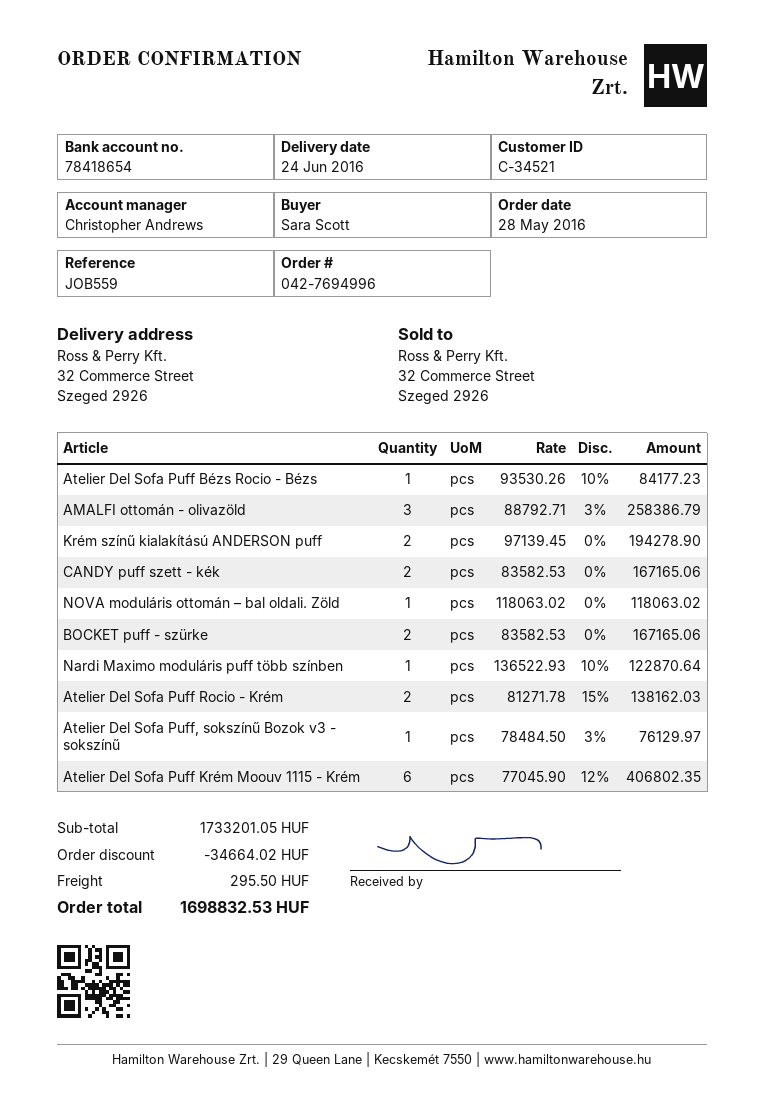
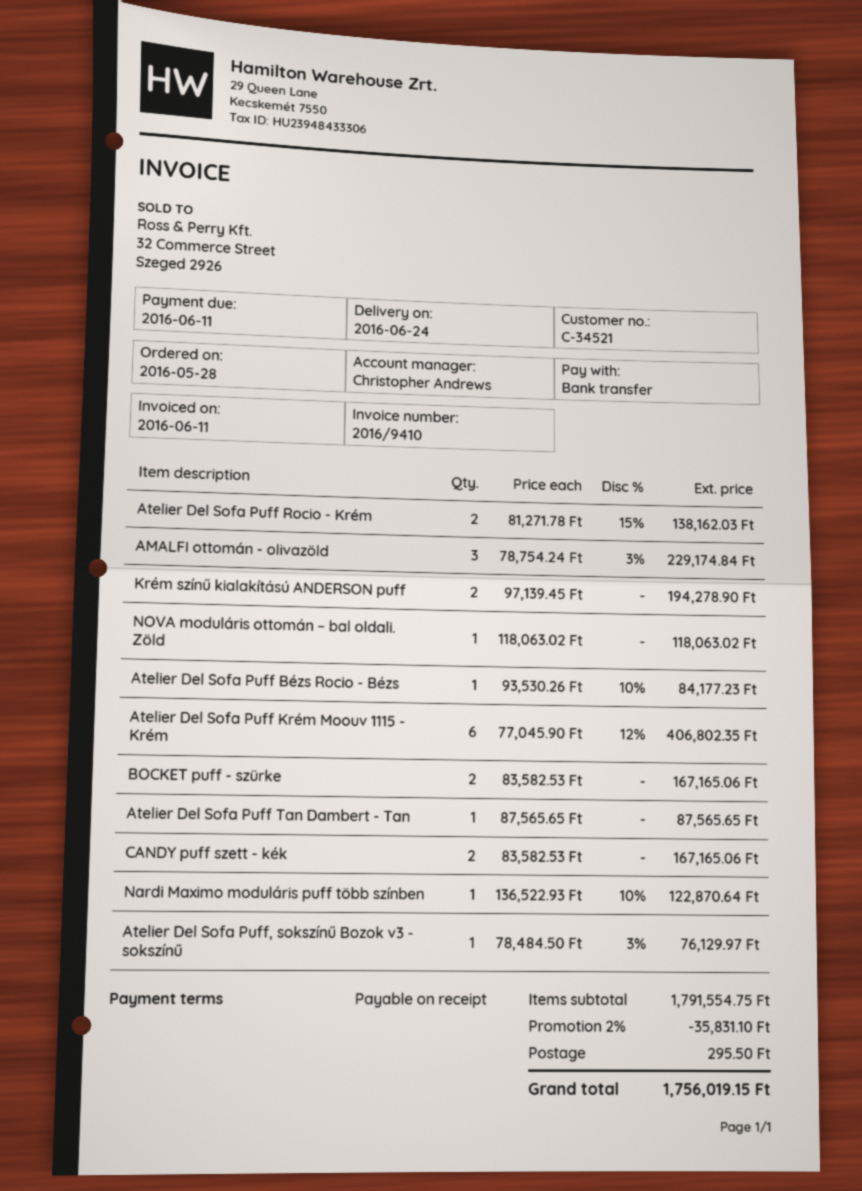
AMALFI ottomán - olivazöld: 3 x 88792.71 - 3% = 258386.79 -> 3 x 78754.24 - 3% = 229174.84
Atelier Del Sofa Puff Tan Dambert - Tan: none -> 1 x 87565.65 = 87565.65
subtotal: 1733201.05 -> 1791554.75
discount: 34664.02 -> 35831.10
total: 1698832.53 -> 1756019.15

